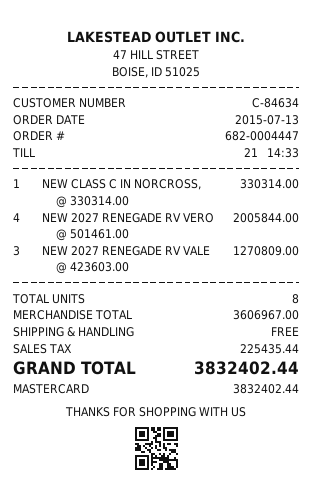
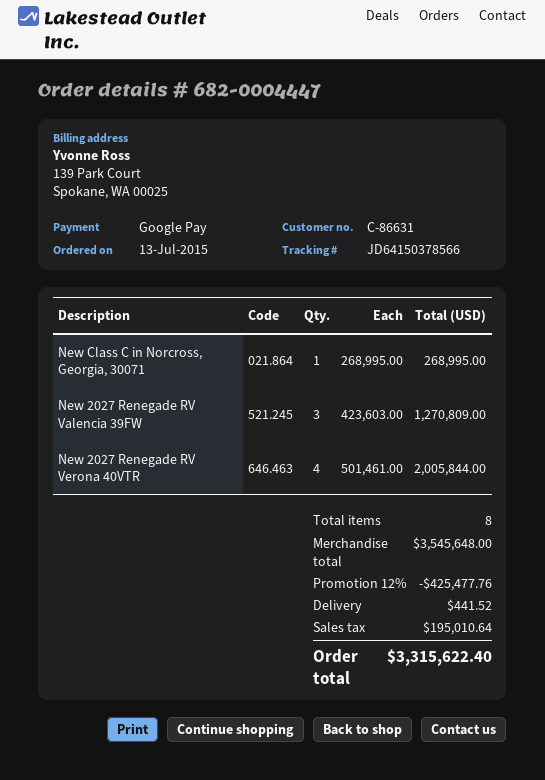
customer number: C-84634 -> C-86631
payment method: Mastercard -> Google Pay
NEW CLASS C IN NORCROSS,: 1 x 330314.00 = 330314.00 -> 1 x 268995.00 = 268995.00
subtotal: 3606967.00 -> 3545648.00
discount: none -> 12% = 425477.76
shipping: 0.00 -> 441.52
tax: 225435.44 -> 195010.64
total: 3832402.44 -> 3315622.40

